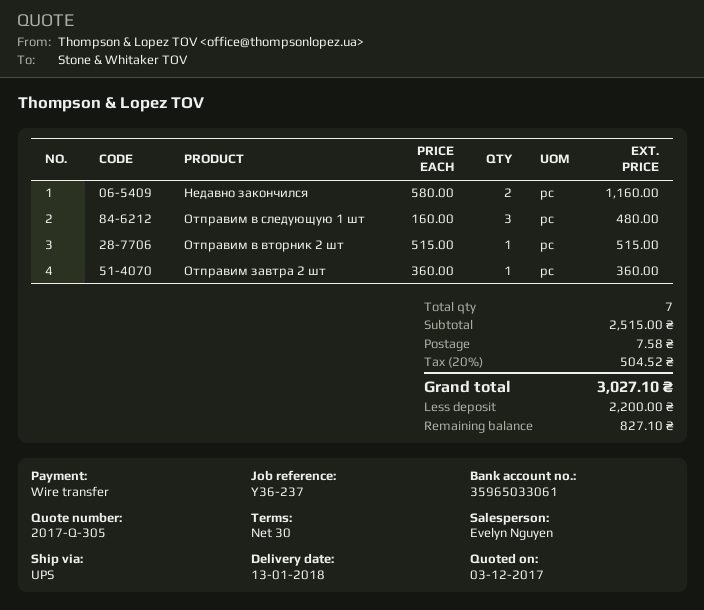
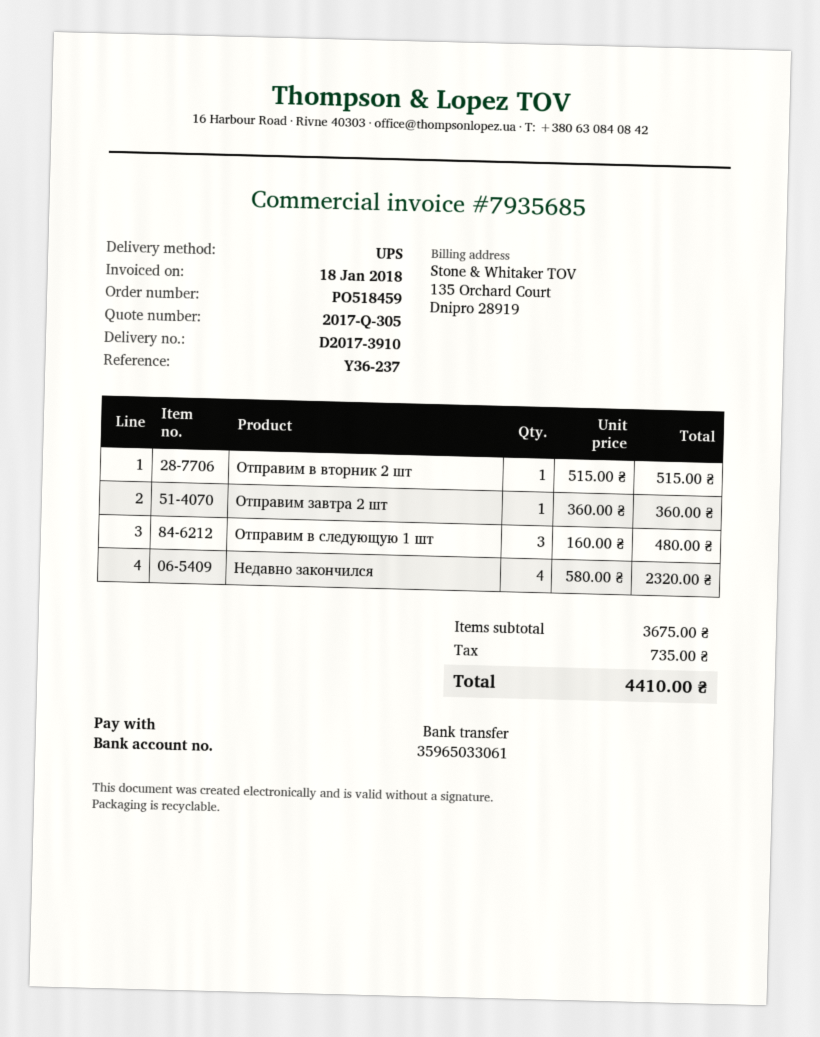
Недавно закончился: 2 x 580.00 = 1160.00 -> 4 x 580.00 = 2320.00
subtotal: 2515.00 -> 3675.00
shipping: 7.58 -> none
tax: 504.52 -> 735.00
total: 3027.10 -> 4410.00

